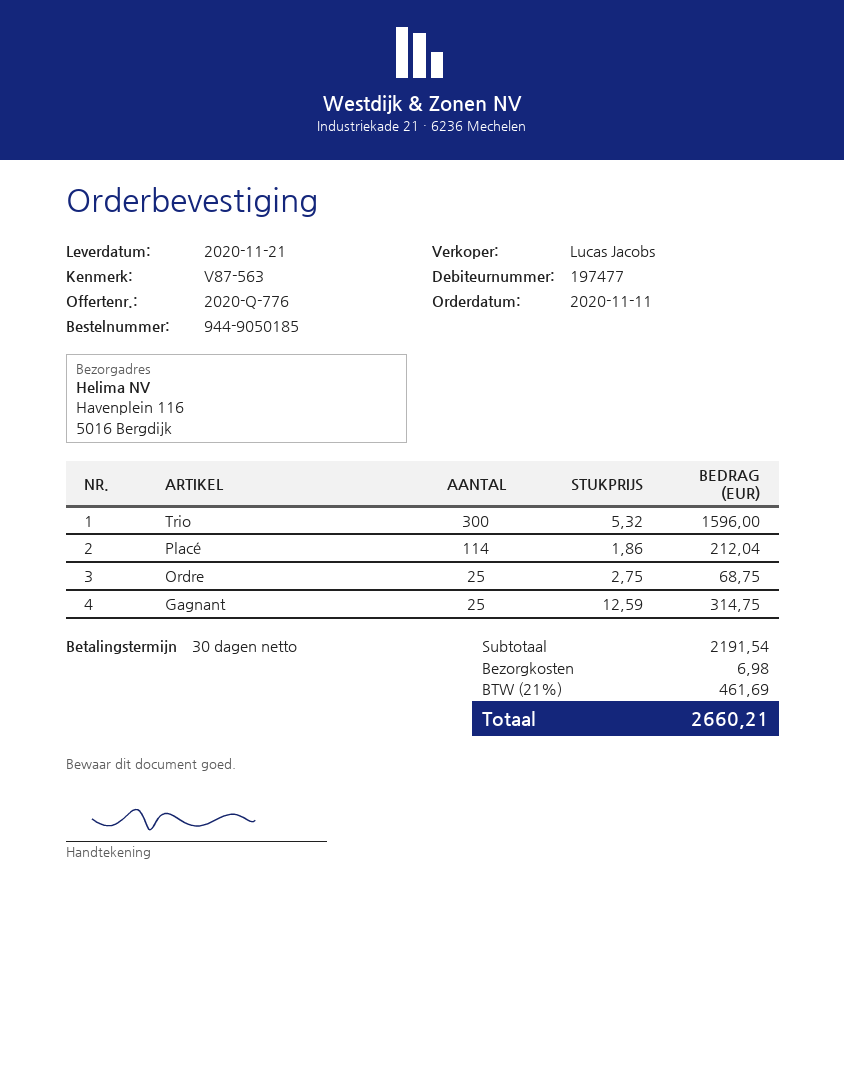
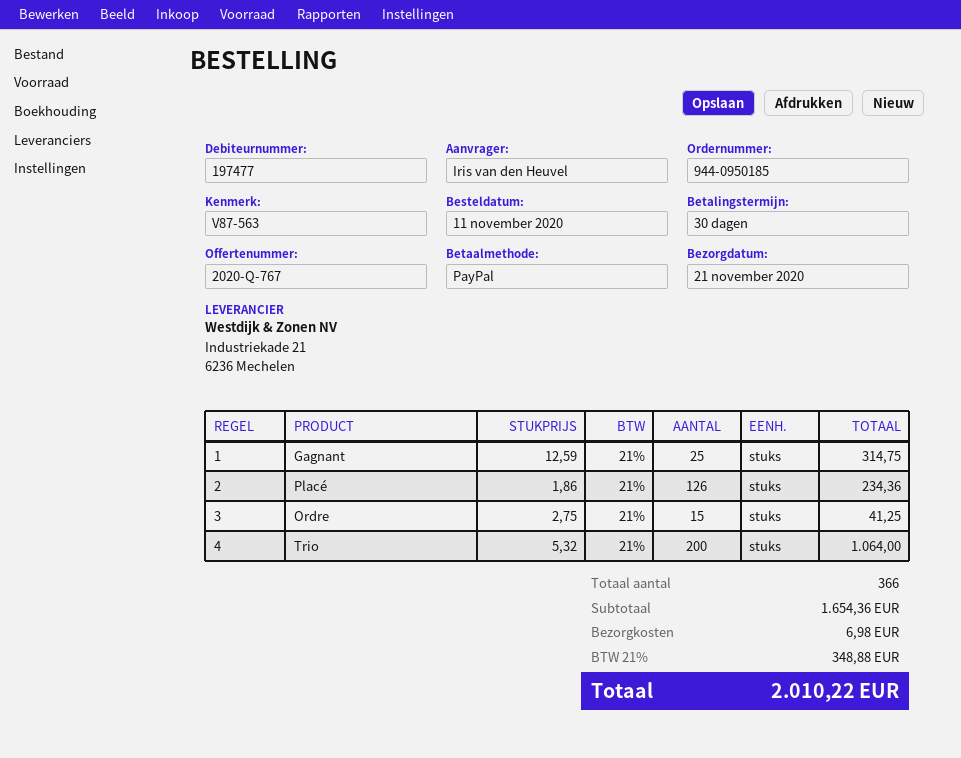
quote number: 2020-Q-776 -> 2020-Q-767
order number: 944-9050185 -> 944-0950185
Trio: 300 x 5.32 = 1596.00 -> 200 x 5.32 = 1064.00
Placé: 114 x 1.86 = 212.04 -> 126 x 1.86 = 234.36
Ordre: 25 x 2.75 = 68.75 -> 15 x 2.75 = 41.25
subtotal: 2191.54 -> 1654.36
tax: 21% = 461.69 -> 21% = 348.88
total: 2660.21 -> 2010.22

